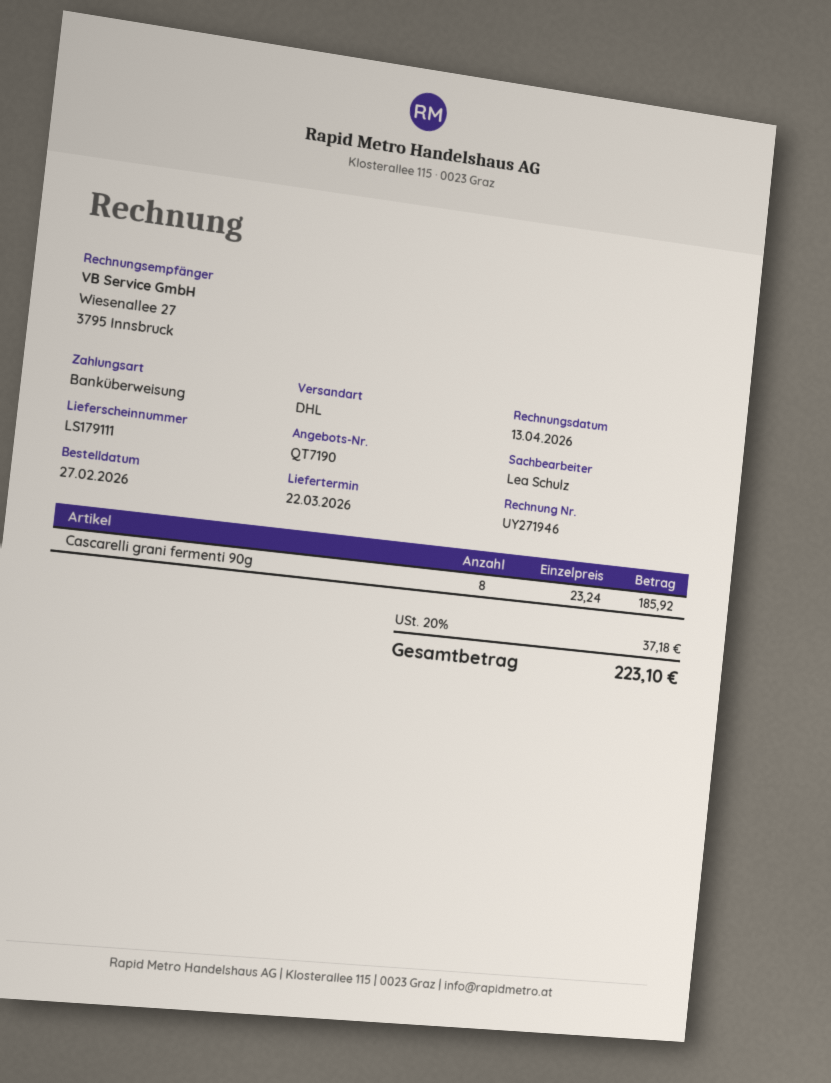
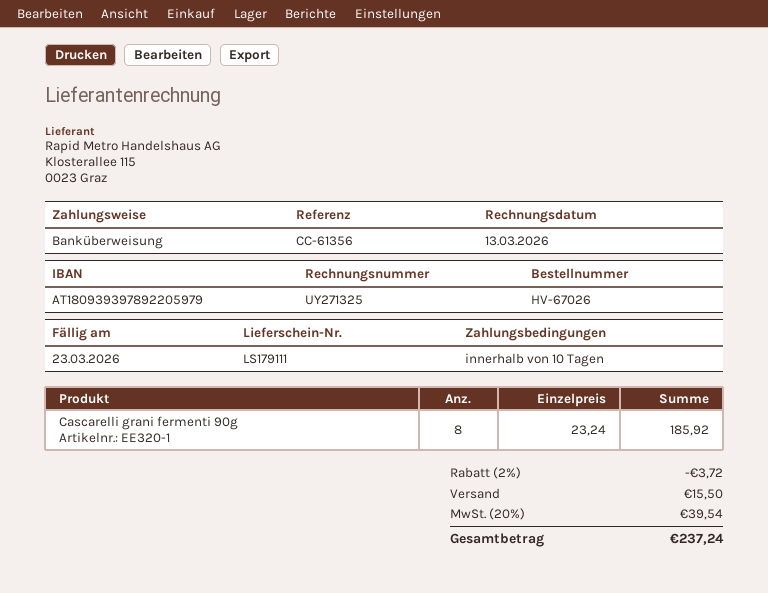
invoice number: UY271946 -> UY271325
invoice date: 2026-04-13 -> 2026-03-13
discount: none -> 2% = 3.72
shipping: none -> 15.50
tax: 20% = 37.18 -> 20% = 39.54
total: 223.10 -> 237.24

